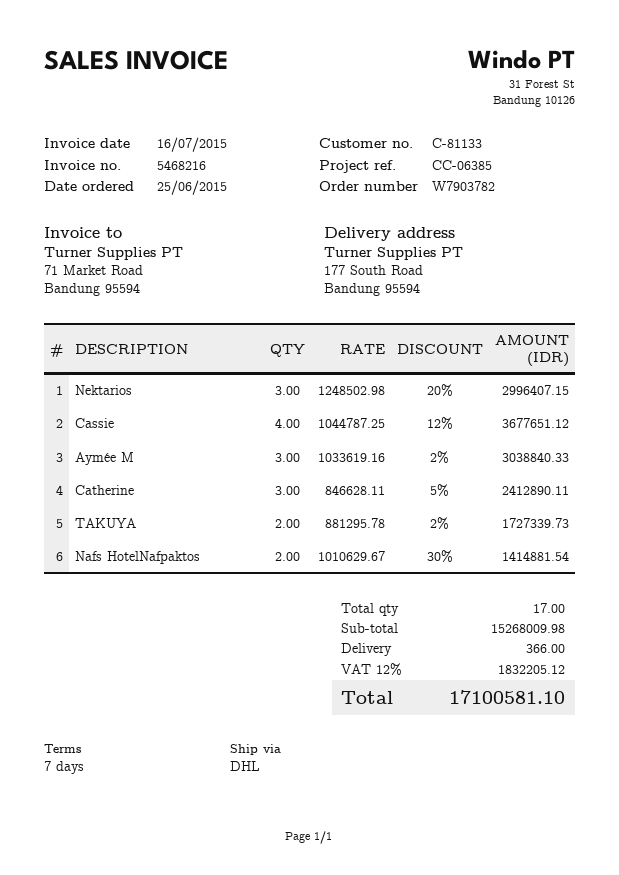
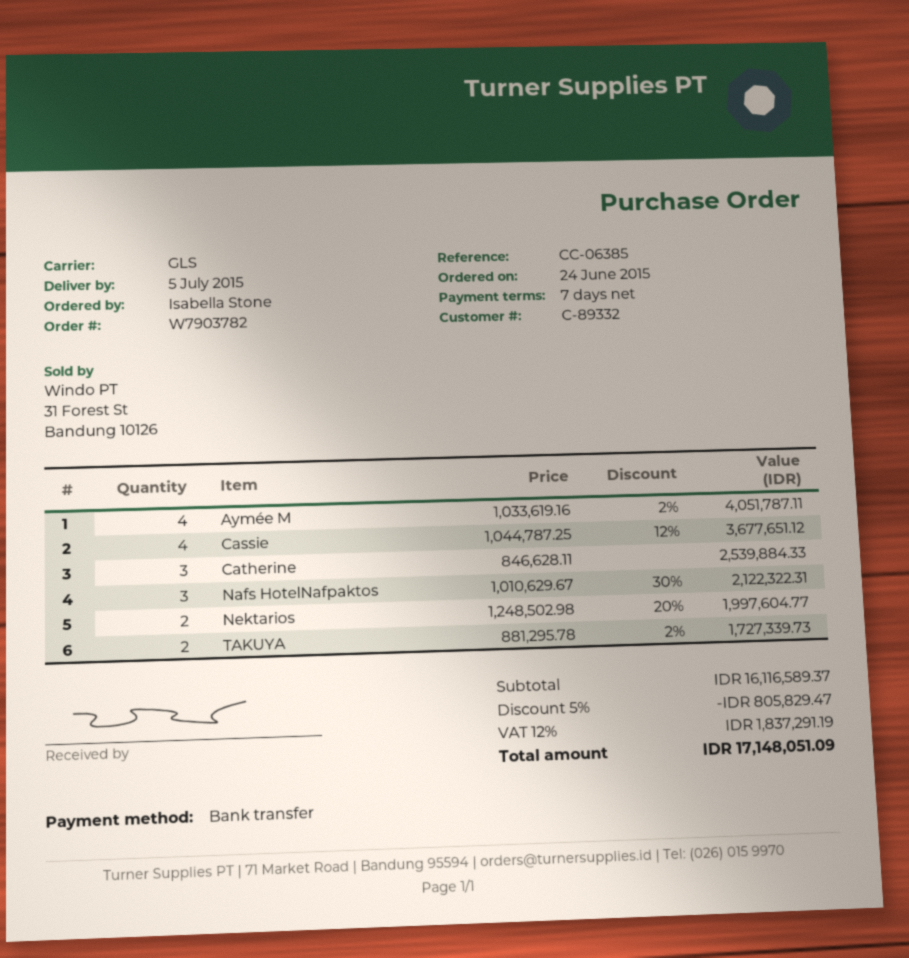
order date: 2015-06-25 -> 2015-06-24
customer number: C-81133 -> C-89332
shipping method: DHL -> GLS
Nektarios: 3 x 1248502.98 - 20% = 2996407.15 -> 2 x 1248502.98 - 20% = 1997604.77
Aymée M: 3 x 1033619.16 - 2% = 3038840.33 -> 4 x 1033619.16 - 2% = 4051787.11
Catherine: 3 x 846628.11 - 5% = 2412890.11 -> 3 x 846628.11 = 2539884.33
Nafs HotelNafpaktos: 2 x 1010629.67 - 30% = 1414881.54 -> 3 x 1010629.67 - 30% = 2122322.31
subtotal: 15268009.98 -> 16116589.37
discount: none -> 5% = 805829.47
shipping: 366.00 -> none
tax: 12% = 1832205.12 -> 12% = 1837291.19
total: 17100581.10 -> 17148051.09

